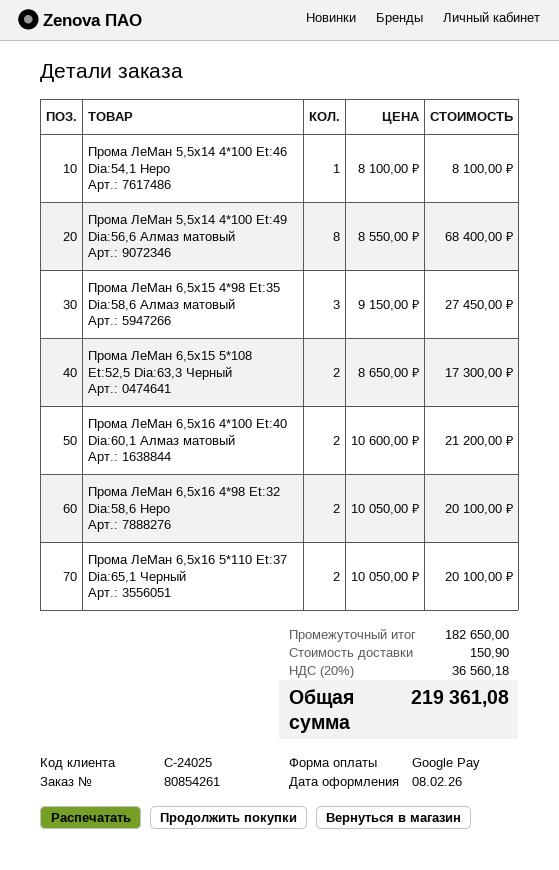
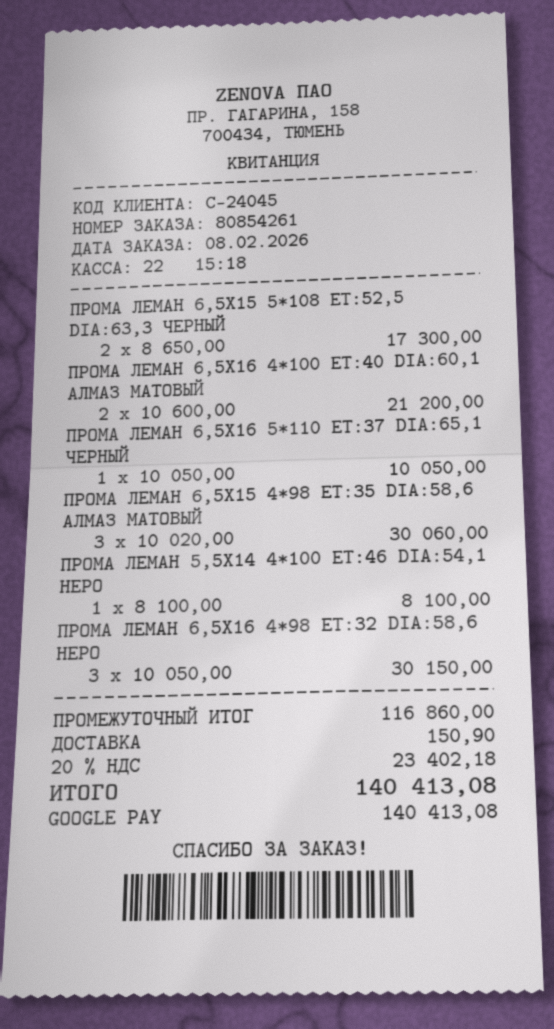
customer number: C-24025 -> C-24045
Прома ЛеМан 5,5x14 4*100 Et:49 Dia:56,6 Алмаз матовый: 8 x 8550.00 = 68400.00 -> none
Прома ЛеМан 6,5x15 4*98 Et:35 Dia:58,6 Алмаз матовый: 3 x 9150.00 = 27450.00 -> 3 x 10020.00 = 30060.00
Прома ЛеМан 6,5x16 4*98 Et:32 Dia:58,6 Неро: 2 x 10050.00 = 20100.00 -> 3 x 10050.00 = 30150.00
Прома ЛеМан 6,5x16 5*110 Et:37 Dia:65,1 Черный: 2 x 10050.00 = 20100.00 -> 1 x 10050.00 = 10050.00
subtotal: 182650.00 -> 116860.00
tax: 20% = 36560.18 -> 20% = 23402.18
total: 219361.08 -> 140413.08

